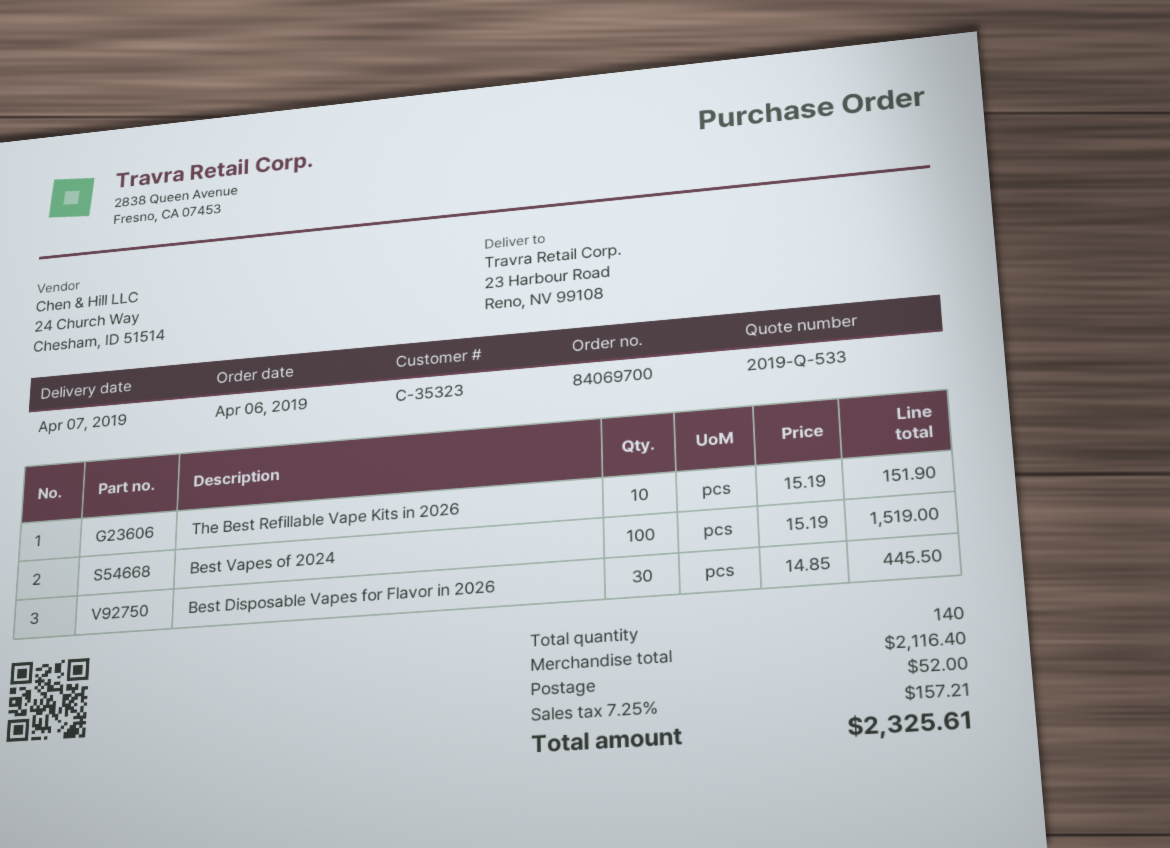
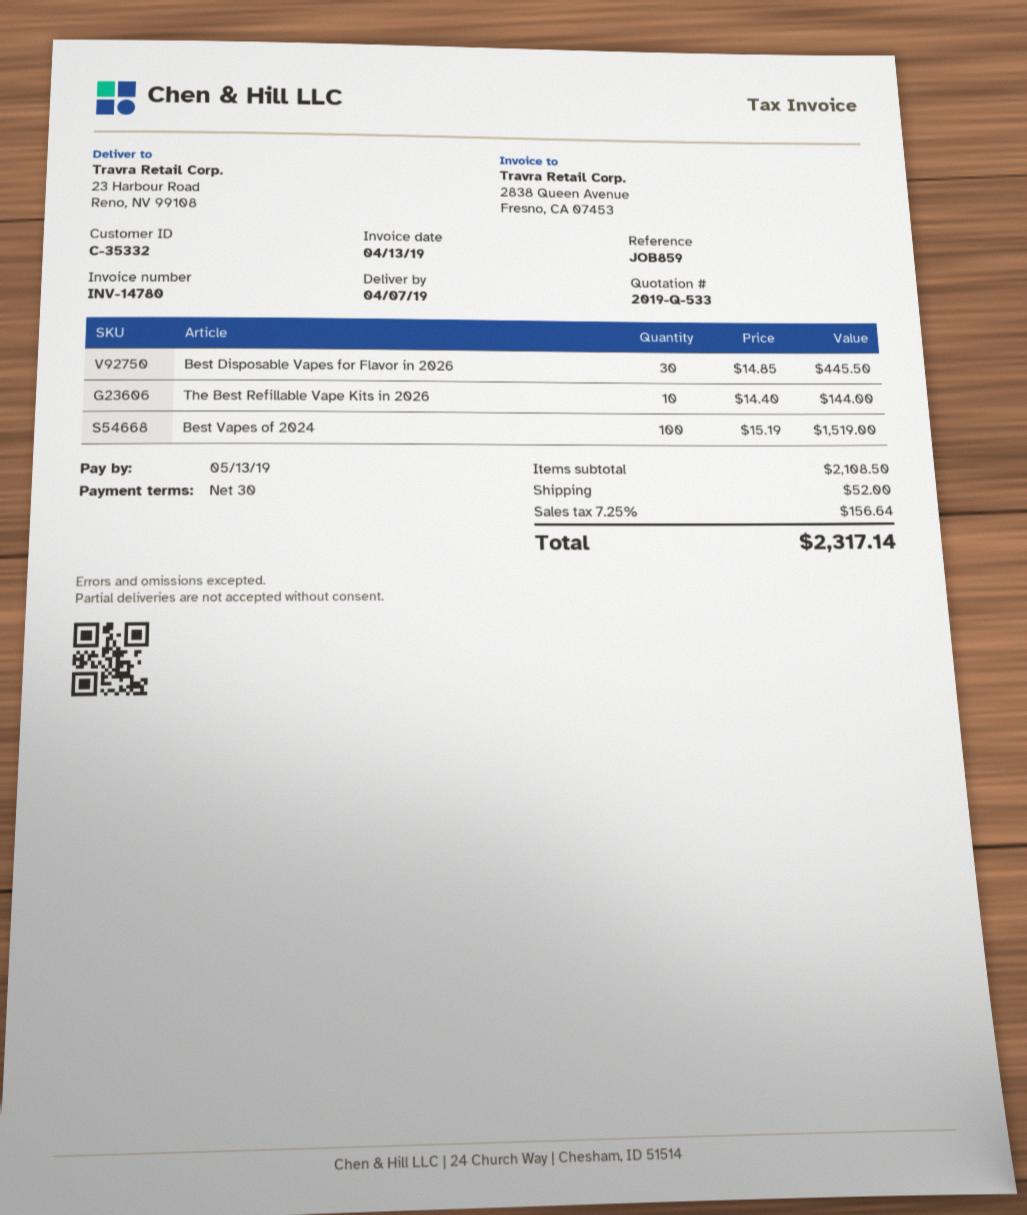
customer number: C-35323 -> C-35332
The Best Refillable Vape Kits in 2026: 10 x 15.19 = 151.90 -> 10 x 14.40 = 144.00
subtotal: 2116.40 -> 2108.50
tax: 7.25% = 157.21 -> 7.25% = 156.64
total: 2325.61 -> 2317.14

